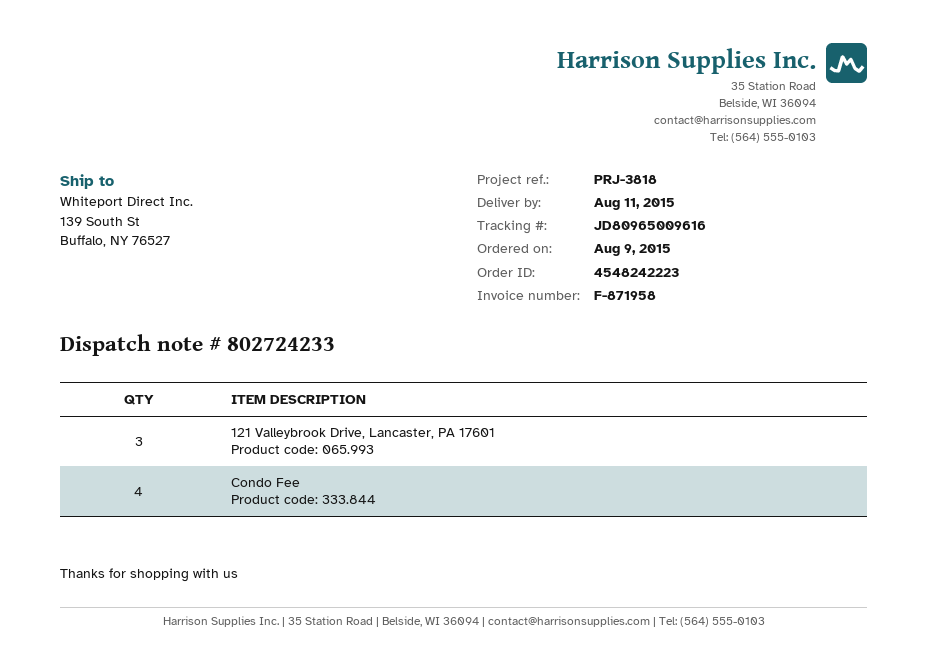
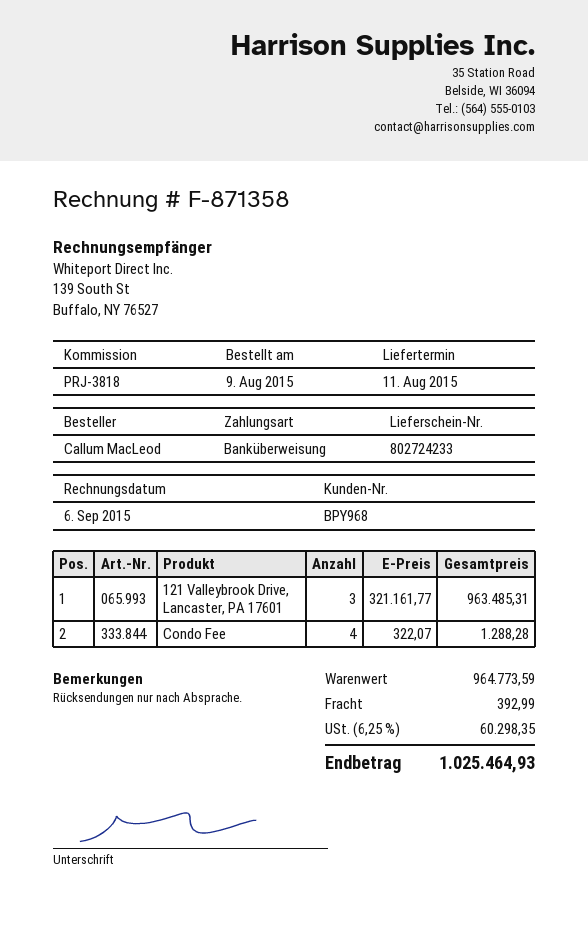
invoice number: F-871958 -> F-871358

